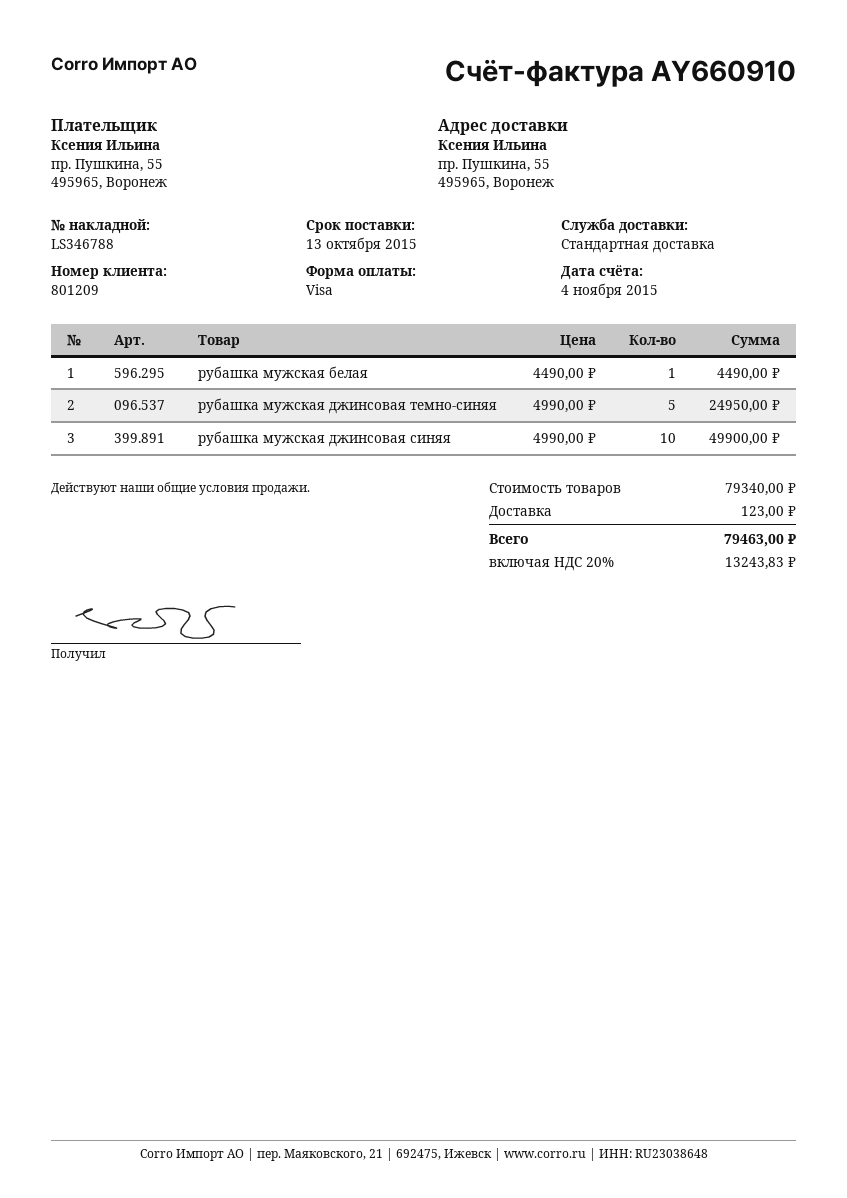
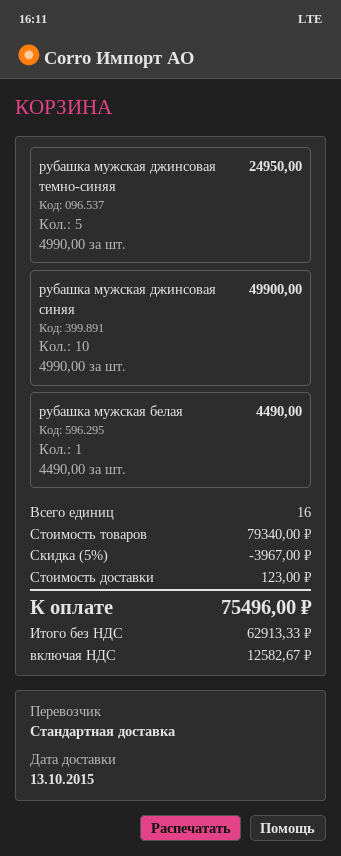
discount: none -> 5% = 3967.00
tax: 13243.83 -> 12582.67
total: 79463.00 -> 75496.00

